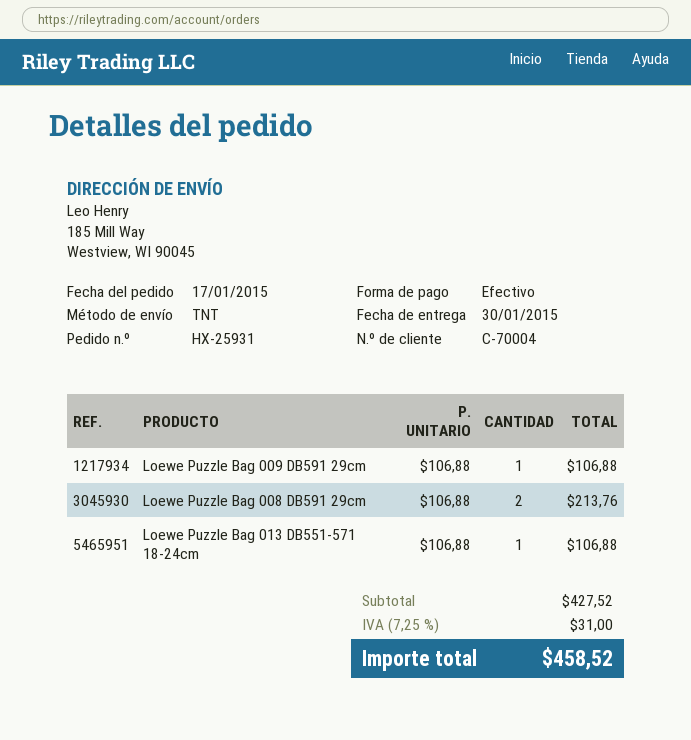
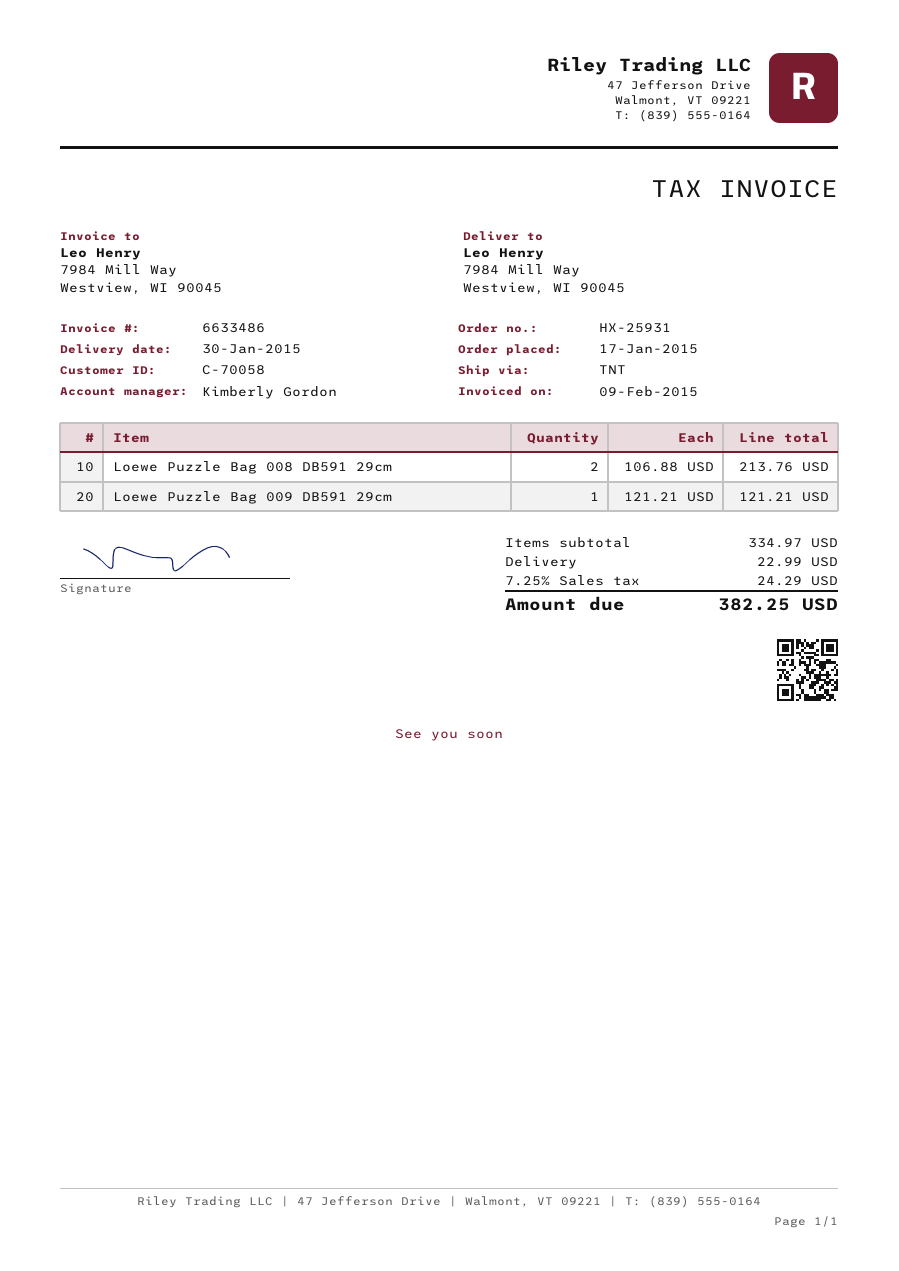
customer number: C-70004 -> C-70058
ship to: 185 Mill Way, Westview, WI 90045 -> 7984 Mill Way, Westview, WI 90045
Loewe Puzzle Bag 009 DB591 29cm: 1 x 106.88 = 106.88 -> 1 x 121.21 = 121.21
Loewe Puzzle Bag 013 DB551-571 18-24cm: 1 x 106.88 = 106.88 -> none
subtotal: 427.52 -> 334.97
shipping: none -> 22.99
tax: 7.25% = 31.00 -> 7.25% = 24.29
total: 458.52 -> 382.25

